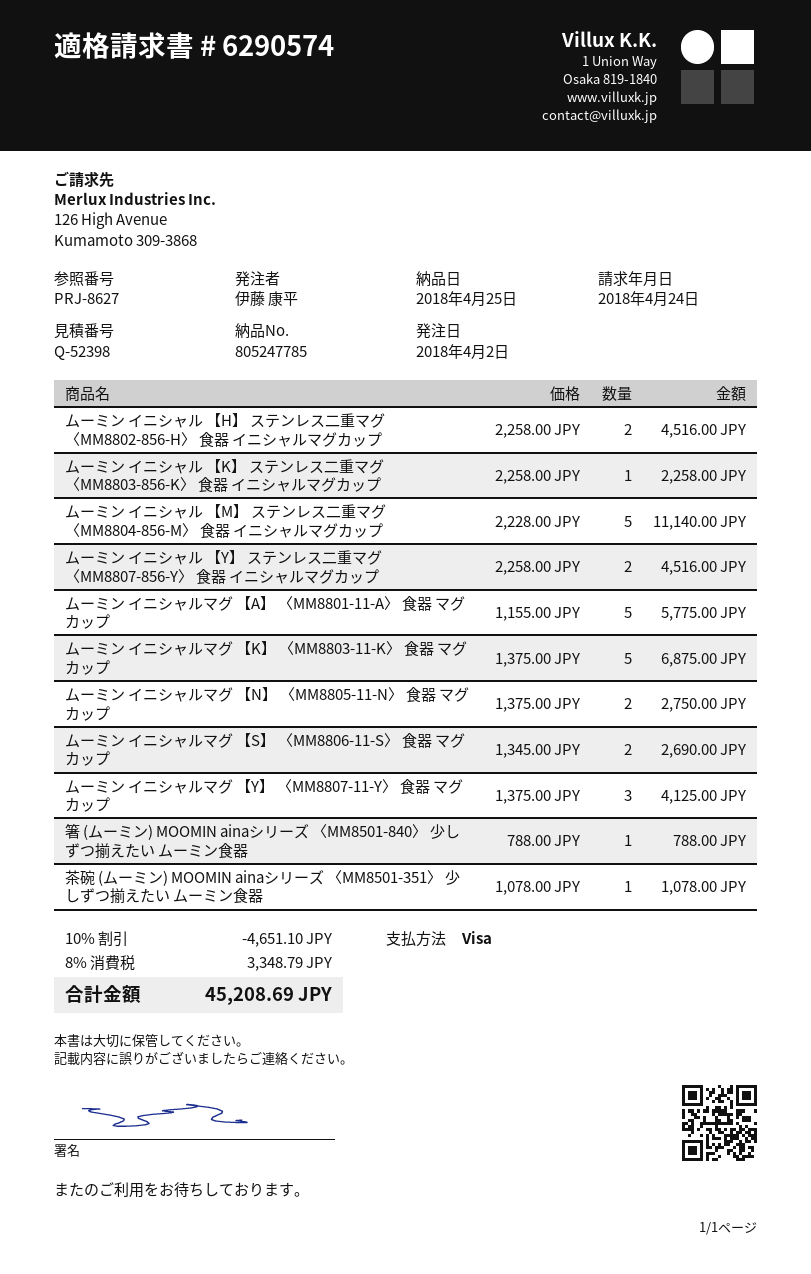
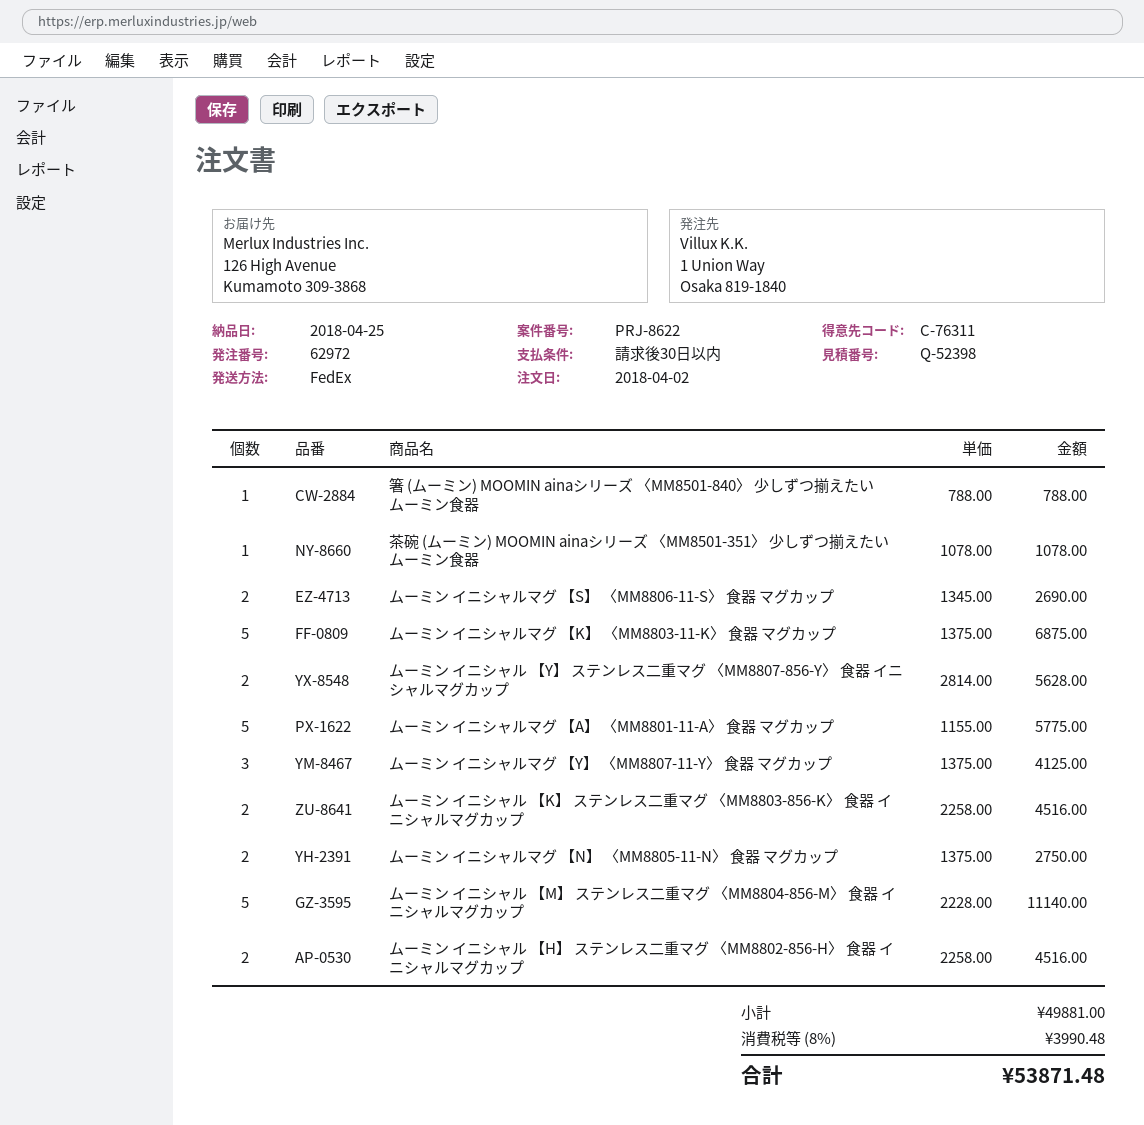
reference: PRJ-8627 -> PRJ-8622
ムーミン イニシャル 【K】 ステンレス二重マグ 〈MM8803-856-K〉 食器 イニシャルマグカップ: 1 x 2258.00 = 2258.00 -> 2 x 2258.00 = 4516.00
ムーミン イニシャル 【Y】 ステンレス二重マグ 〈MM8807-856-Y〉 食器 イニシャルマグカップ: 2 x 2258.00 = 4516.00 -> 2 x 2814.00 = 5628.00
discount: 10% = 4651.10 -> none
tax: 8% = 3348.79 -> 8% = 3990.48
total: 45208.69 -> 53871.48

